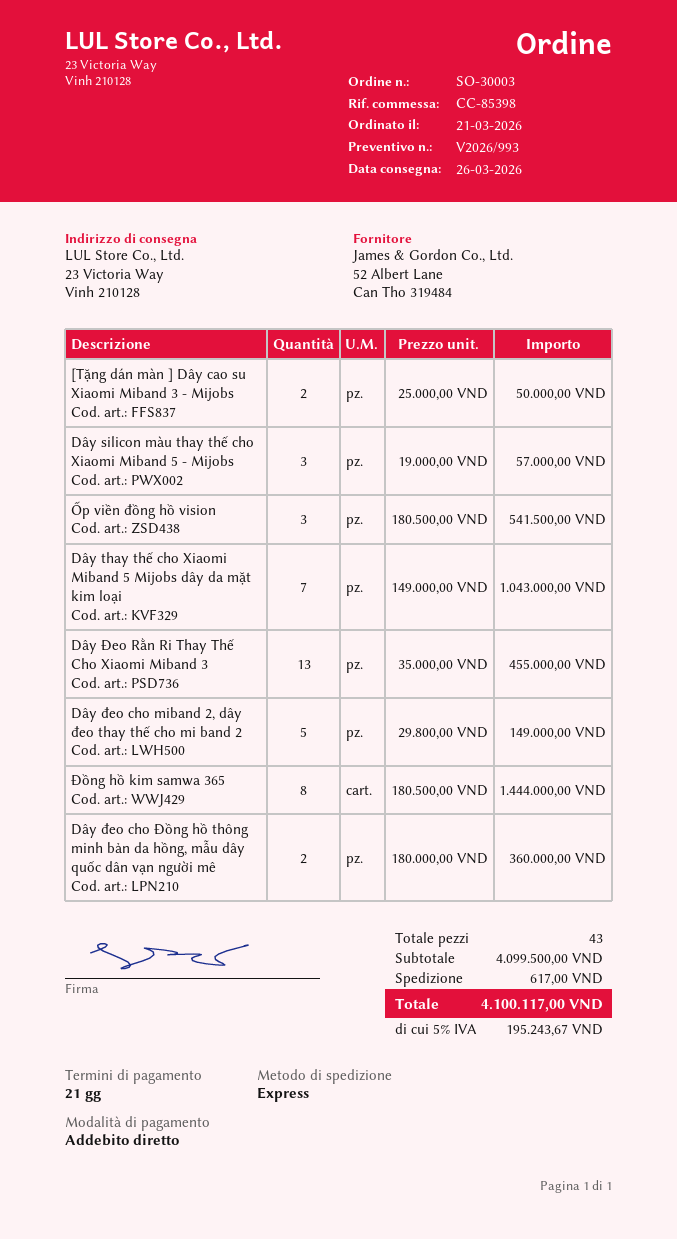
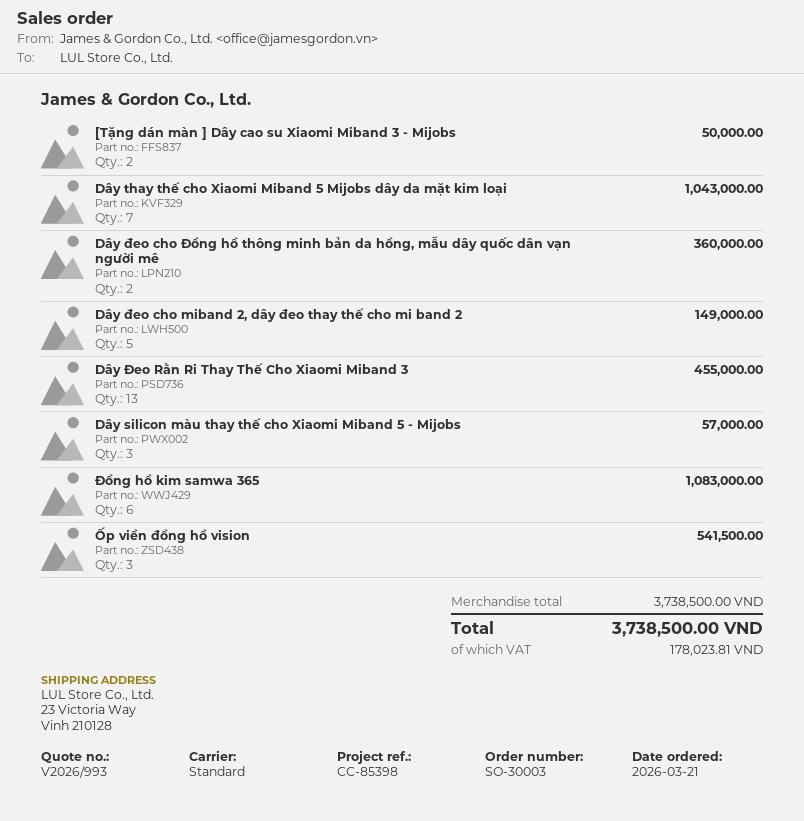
shipping method: express -> standard
Đồng hồ kim samwa 365: 8 for 1444000.00 -> 6 for 1083000.00
subtotal: 4099500.00 -> 3738500.00
shipping: 617.00 -> none
tax: 195243.67 -> 178023.81
total: 4100117.00 -> 3738500.00

